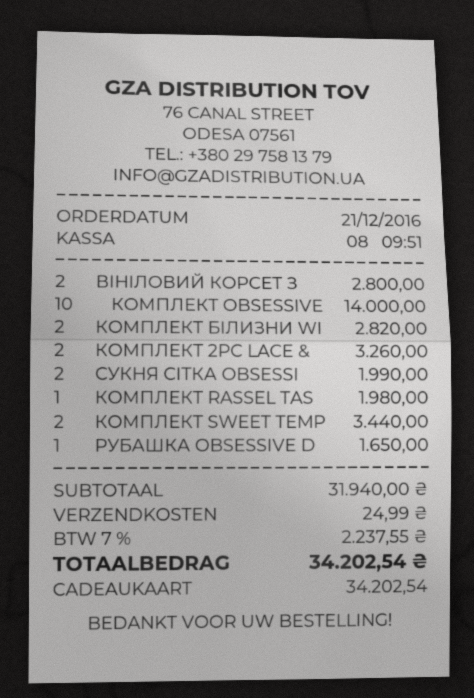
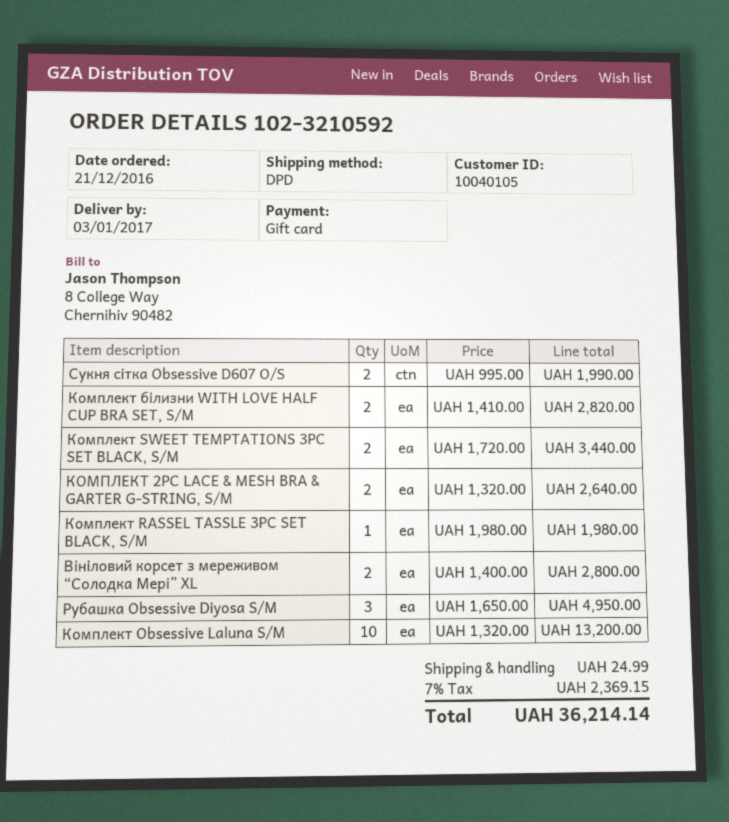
КОМПЛЕКТ OBSESSIVE: 10 for 14000.00 -> 10 for 13200.00
КОМПЛЕКТ 2PC LACE &: 2 for 3260.00 -> 2 for 2640.00
РУБАШКА OBSESSIVE D: 1 for 1650.00 -> 3 for 4950.00
tax: 7% = 2237.55 -> 7% = 2369.15
total: 34202.54 -> 36214.14

